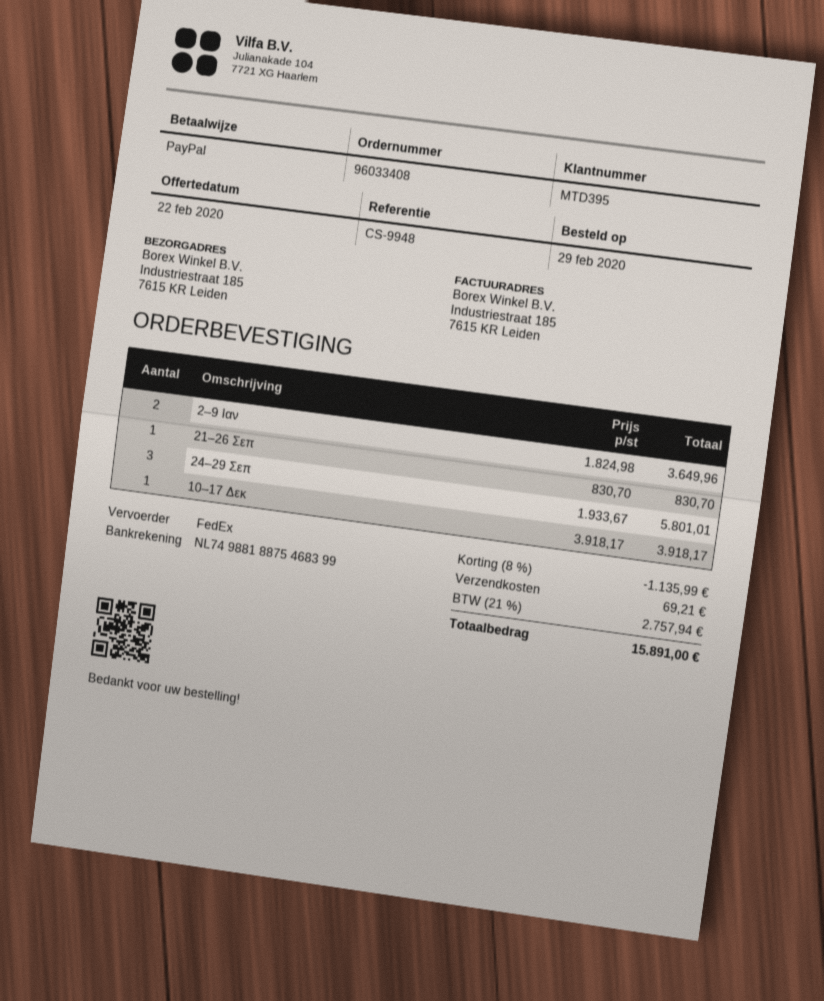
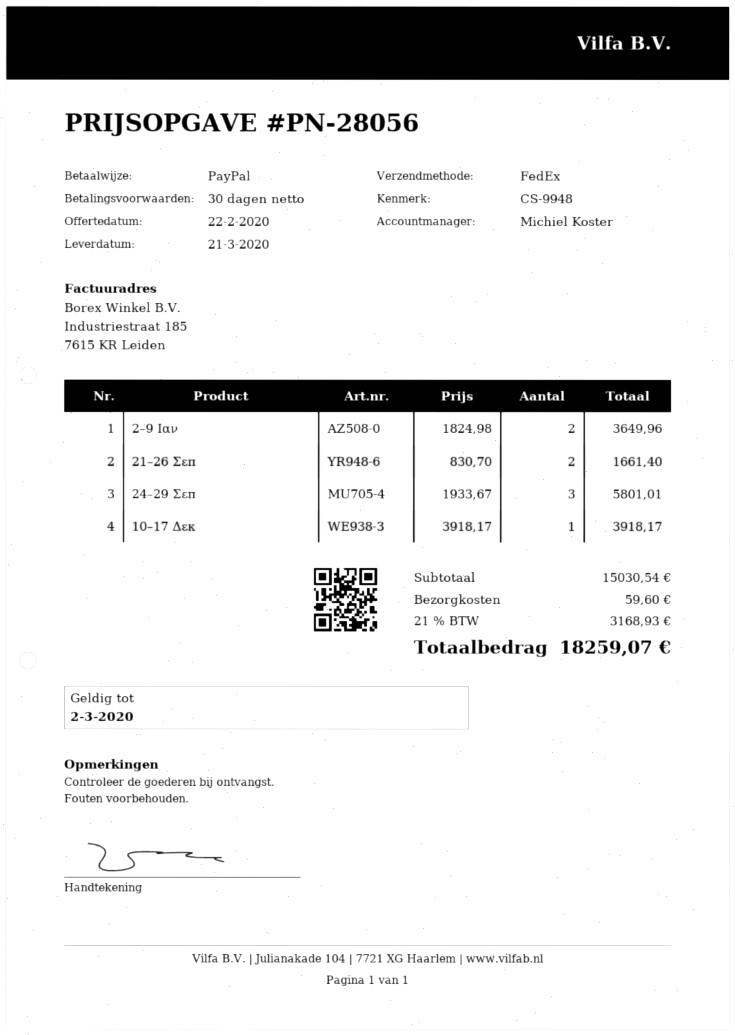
21–26 Σεπ: 1 x 830.70 = 830.70 -> 2 x 830.70 = 1661.40
discount: 8% = 1135.99 -> none
shipping: 69.21 -> 59.60
tax: 21% = 2757.94 -> 21% = 3168.93
total: 15891.00 -> 18259.07

